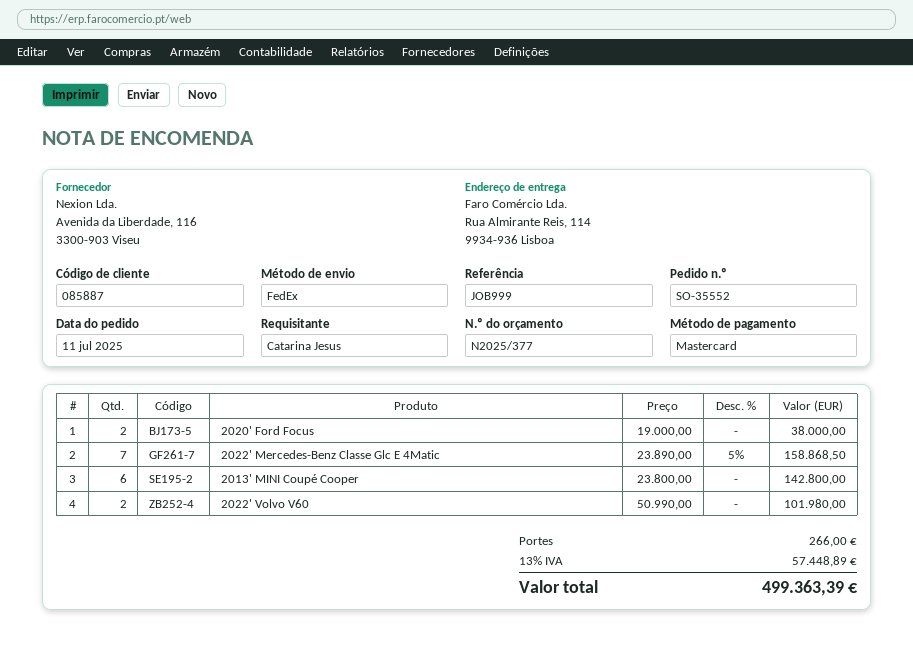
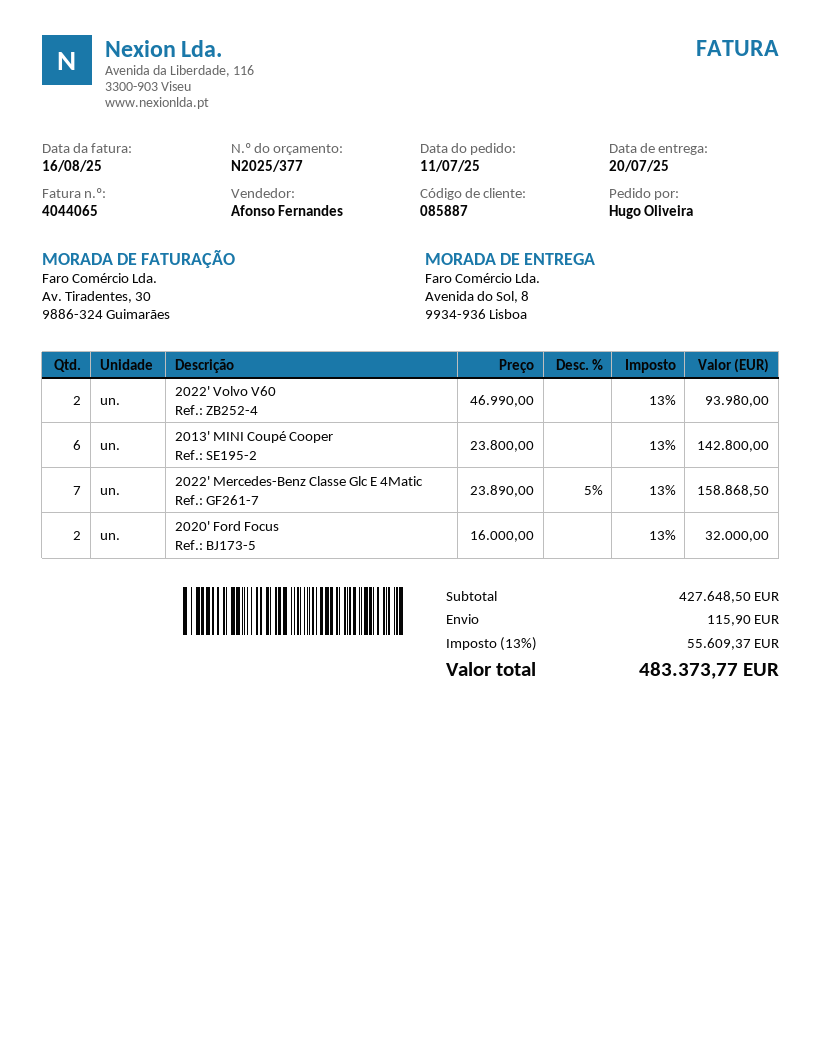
ordered by: Catarina Jesus -> Hugo Oliveira
ship to: Rua Almirante Reis, 114, 9934-936 Lisboa -> Avenida do Sol, 8, 9934-936 Lisboa
2020' Ford Focus: 2 x 19000.00 = 38000.00 -> 2 x 16000.00 = 32000.00
2022' Volvo V60: 2 x 50990.00 = 101980.00 -> 2 x 46990.00 = 93980.00
shipping: 266.00 -> 115.90
tax: 13% = 57448.89 -> 13% = 55609.37
total: 499363.39 -> 483373.77

